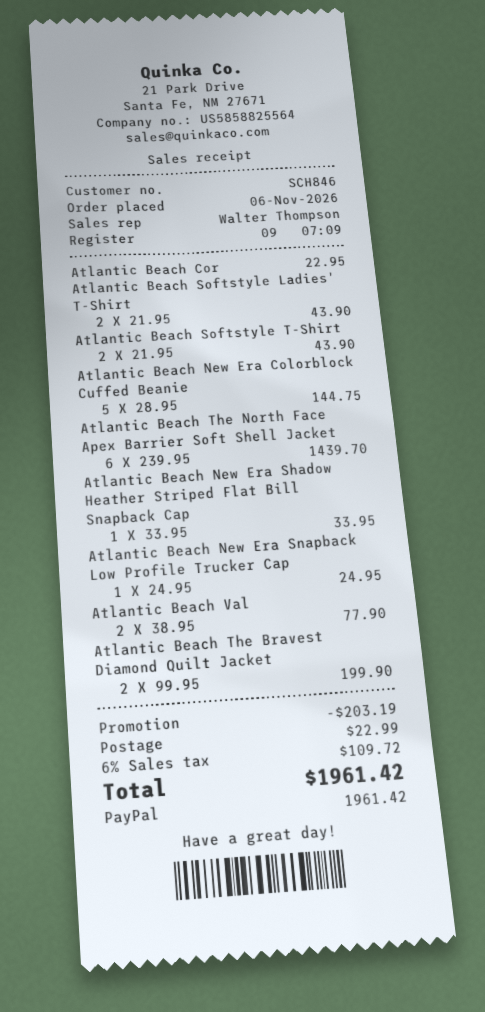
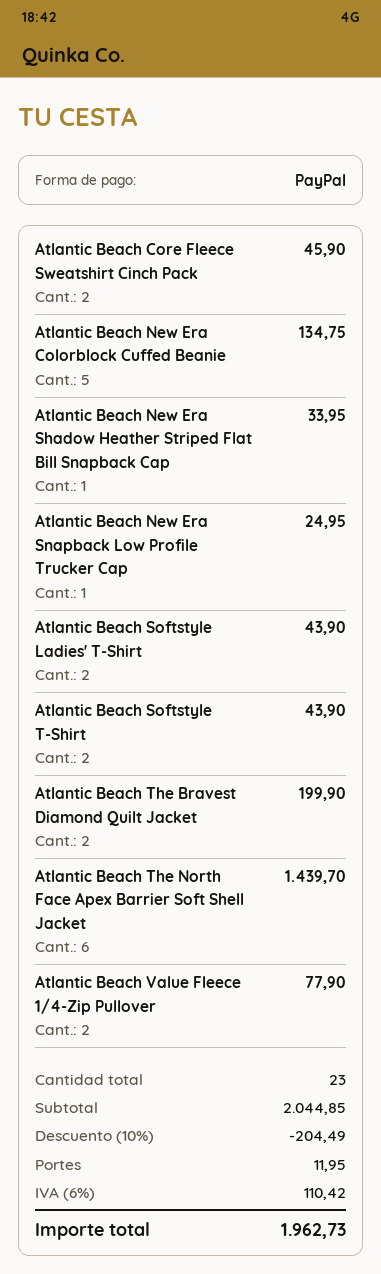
Atlantic Beach Cor: 1 for 22.95 -> 2 for 45.90
Atlantic Beach New Era Colorblock Cuffed Beanie: 5 for 144.75 -> 5 for 134.75
discount: 203.19 -> 204.49
shipping: 22.99 -> 11.95
tax: 6% = 109.72 -> 6% = 110.42
total: 1961.42 -> 1962.73

